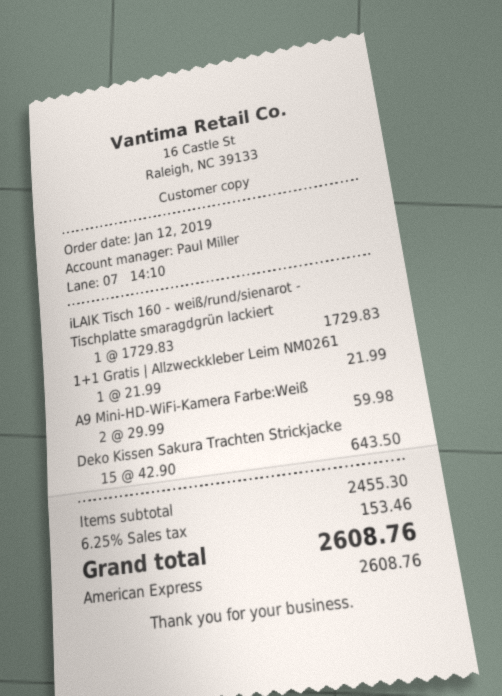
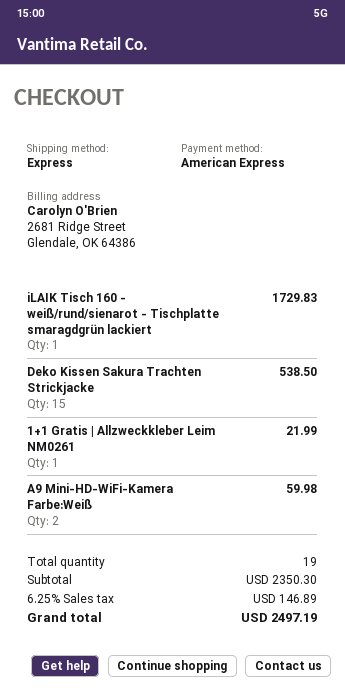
Deko Kissen Sakura Trachten Strickjacke: 15 for 643.50 -> 15 for 538.50
subtotal: 2455.30 -> 2350.30
tax: 6.25% = 153.46 -> 6.25% = 146.89
total: 2608.76 -> 2497.19

